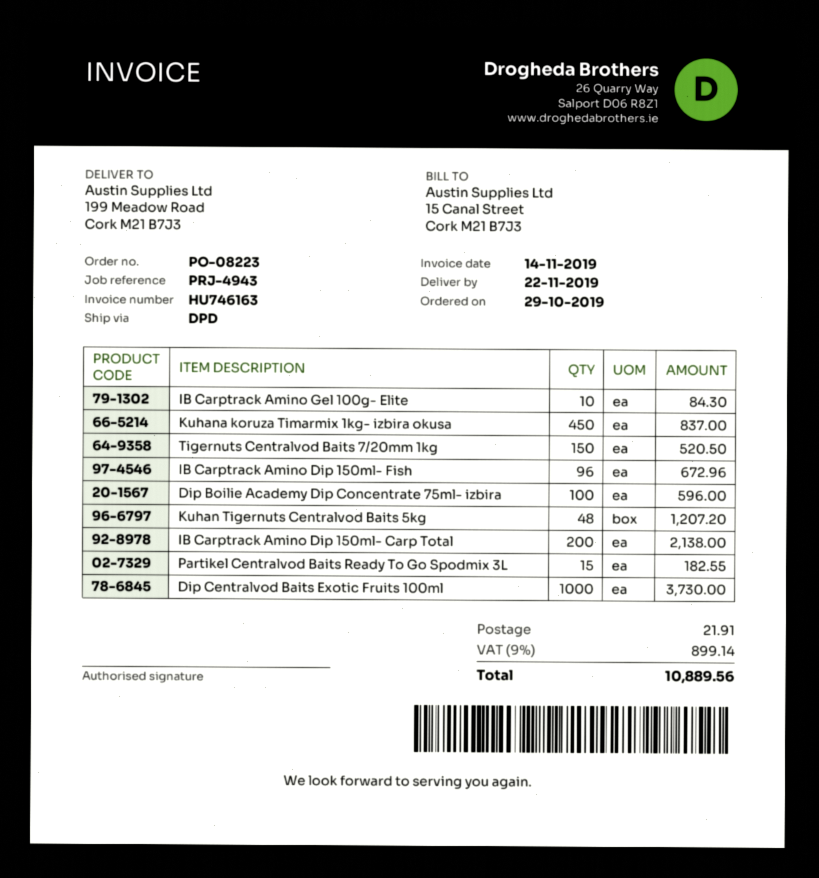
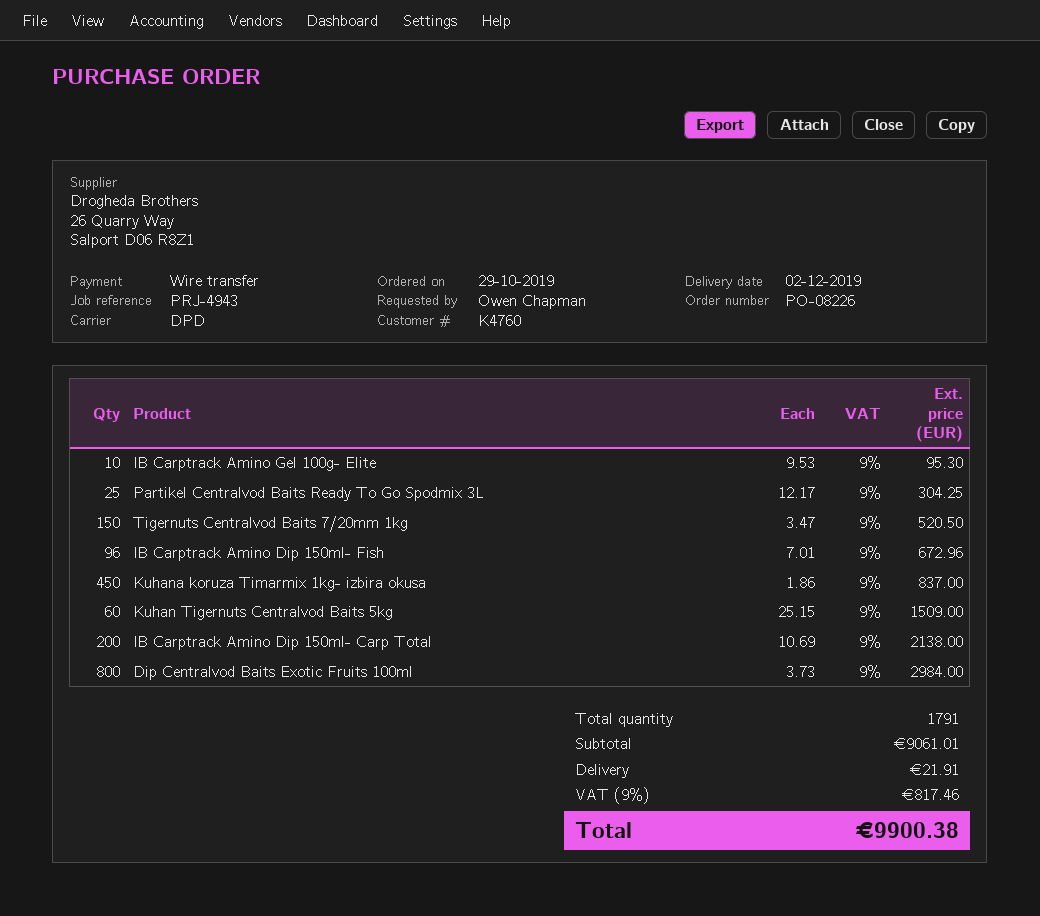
order number: PO-08223 -> PO-08226
delivery date: 2019-11-22 -> 2019-12-02
IB Carptrack Amino Gel 100g- Elite: 10 for 84.30 -> 10 for 95.30
Dip Boilie Academy Dip Concentrate 75ml- izbira: 100 for 596.00 -> none
Kuhan Tigernuts Centralvod Baits 5kg: 48 for 1207.20 -> 60 for 1509.00
Partikel Centralvod Baits Ready To Go Spodmix 3L: 15 for 182.55 -> 25 for 304.25
Dip Centralvod Baits Exotic Fruits 100ml: 1000 for 3730.00 -> 800 for 2984.00
tax: 9% = 899.14 -> 9% = 817.46
total: 10889.56 -> 9900.38

